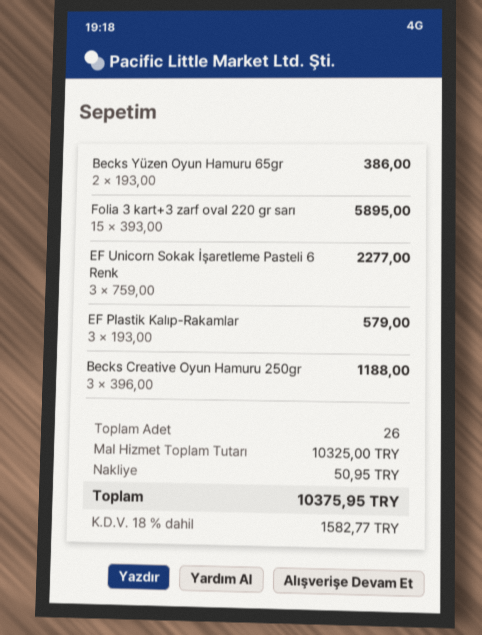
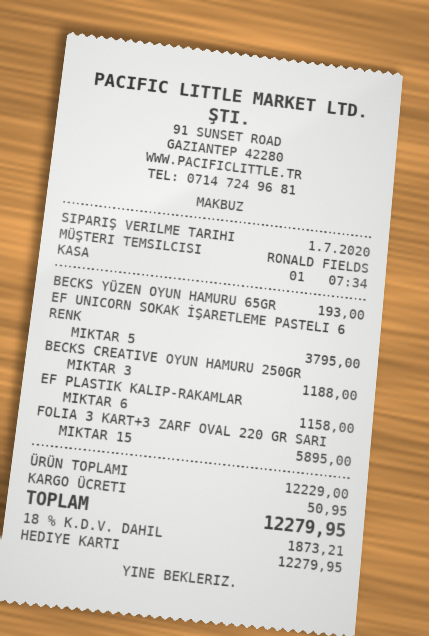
Becks Yüzen Oyun Hamuru 65gr: 2 for 386.00 -> 1 for 193.00
EF Unicorn Sokak İşaretleme Pasteli 6 Renk: 3 for 2277.00 -> 5 for 3795.00
EF Plastik Kalıp-Rakamlar: 3 for 579.00 -> 6 for 1158.00
subtotal: 10325.00 -> 12229.00
tax: 18% = 1582.77 -> 18% = 1873.21
total: 10375.95 -> 12279.95

